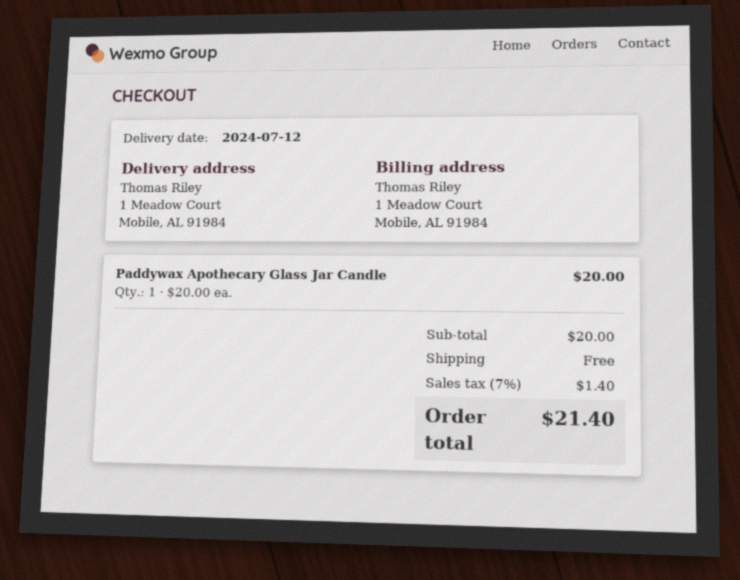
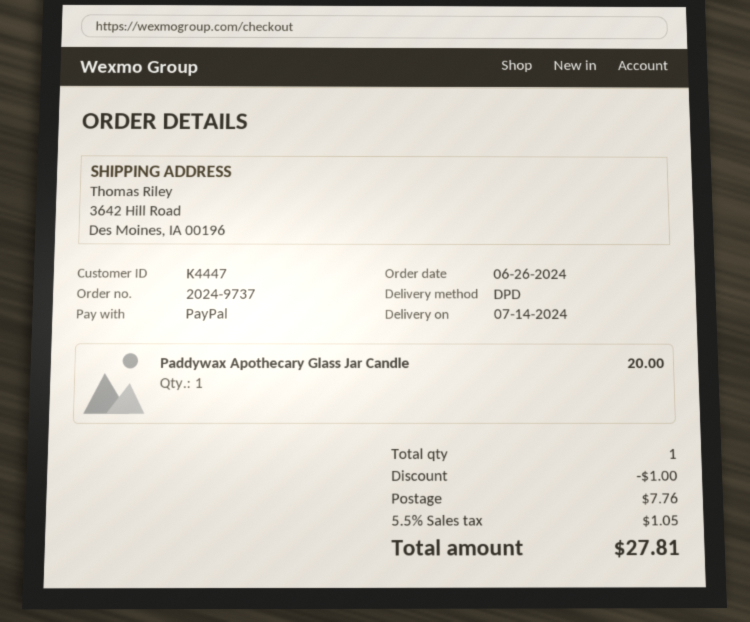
delivery date: 2024-07-12 -> 2024-07-14
ship to: 1 Meadow Court, Mobile, AL 91984 -> 3642 Hill Road, Des Moines, IA 00196
discount: none -> 1.00
shipping: 0.00 -> 7.76
tax: 7% = 1.40 -> 5.5% = 1.05
total: 21.40 -> 27.81

